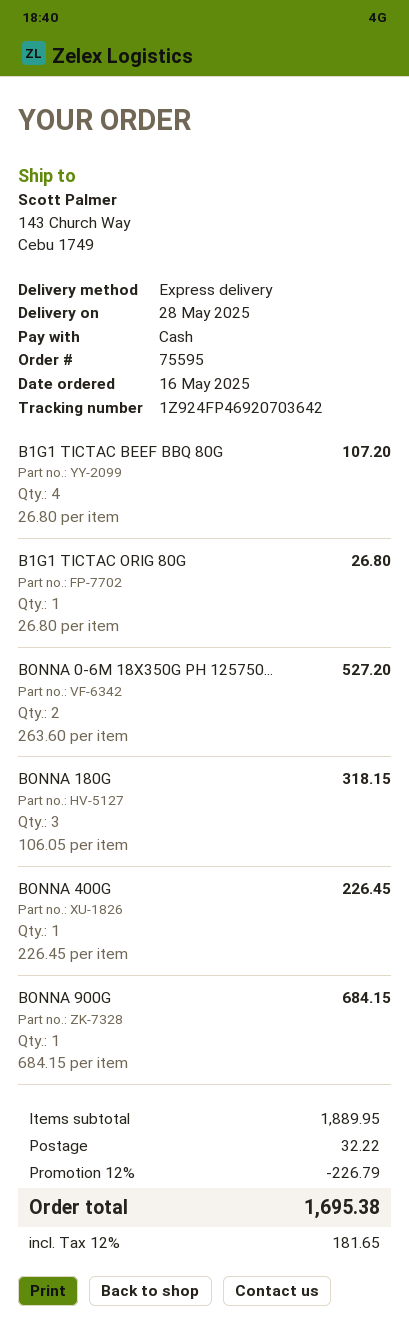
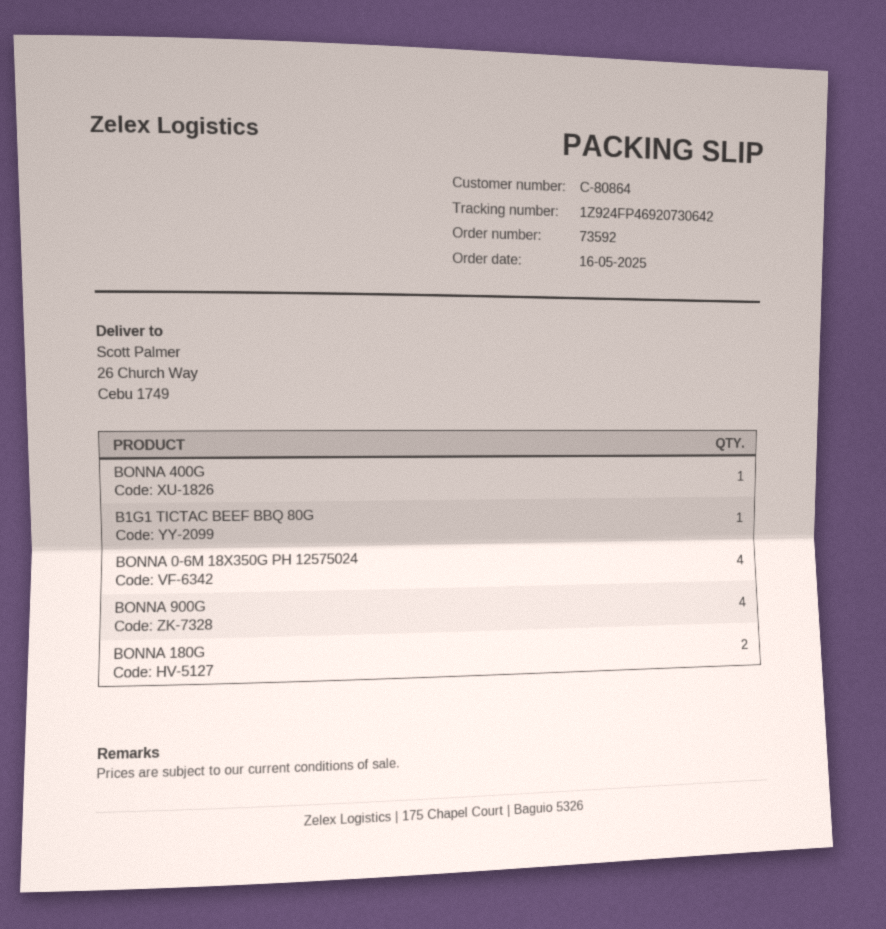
order number: 75595 -> 73592
tracking number: 1Z924FP46920703642 -> 1Z924FP46920730642
ship to: 143 Church Way, Cebu 1749 -> 26 Church Way, Cebu 1749
B1G1 TICTAC BEEF BBQ 80G: 4 -> 1
B1G1 TICTAC ORIG 80G: 1 -> none
BONNA 0-6M 18X350G PH 125750...: 2 -> 4
BONNA 180G: 3 -> 2
BONNA 900G: 1 -> 4

